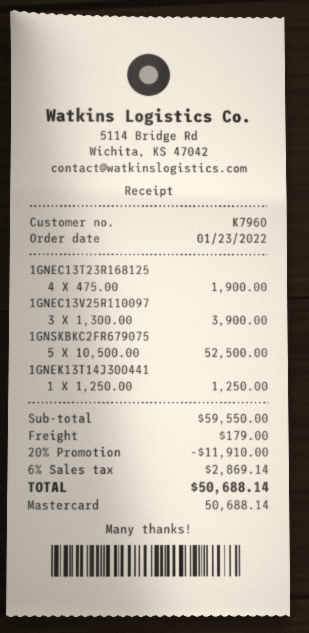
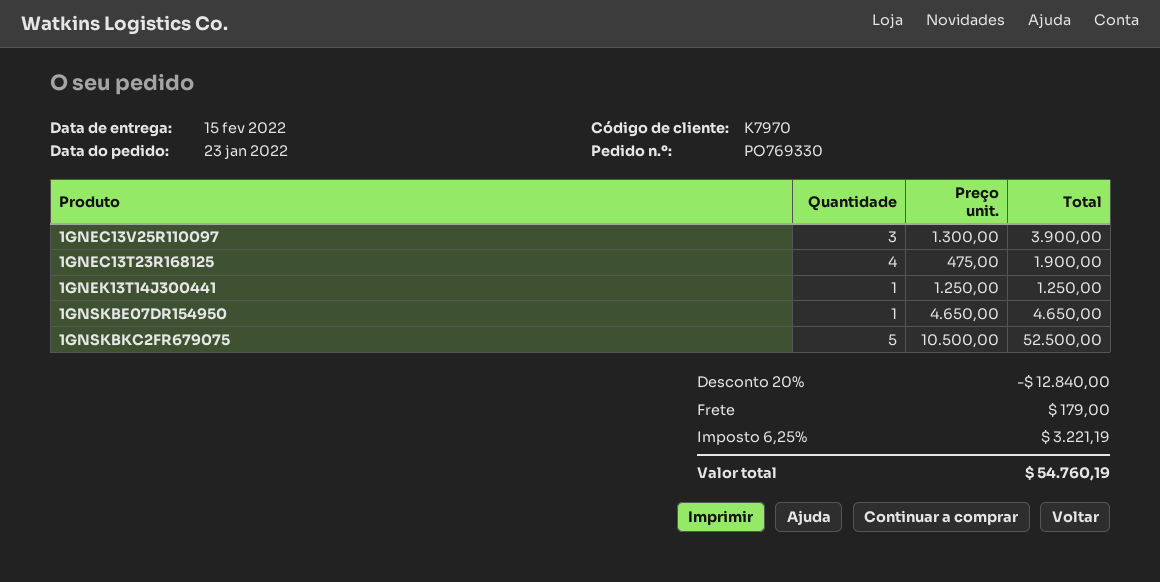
customer number: K7960 -> K7970
1GNSKBE07DR154950: none -> 1 x 4650.00 = 4650.00
discount: 20% = 11910.00 -> 20% = 12840.00
tax: 6% = 2869.14 -> 6.25% = 3221.19
total: 50688.14 -> 54760.19

